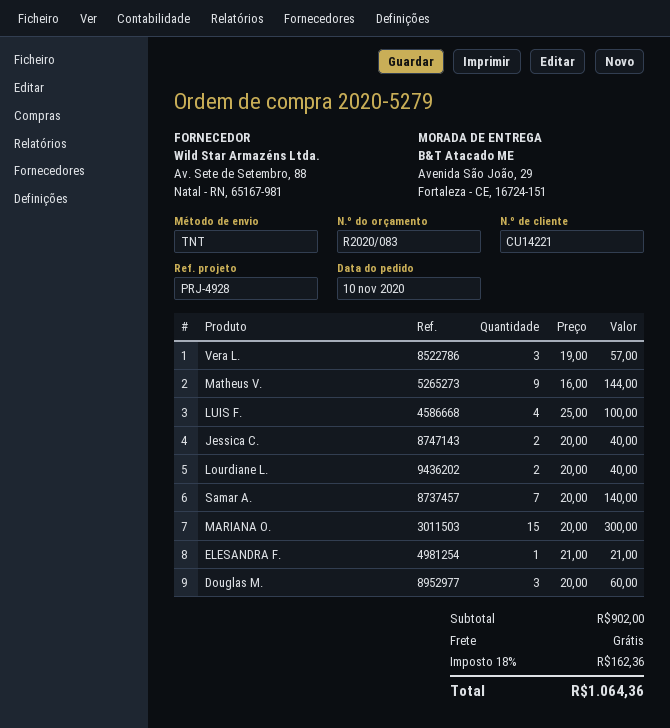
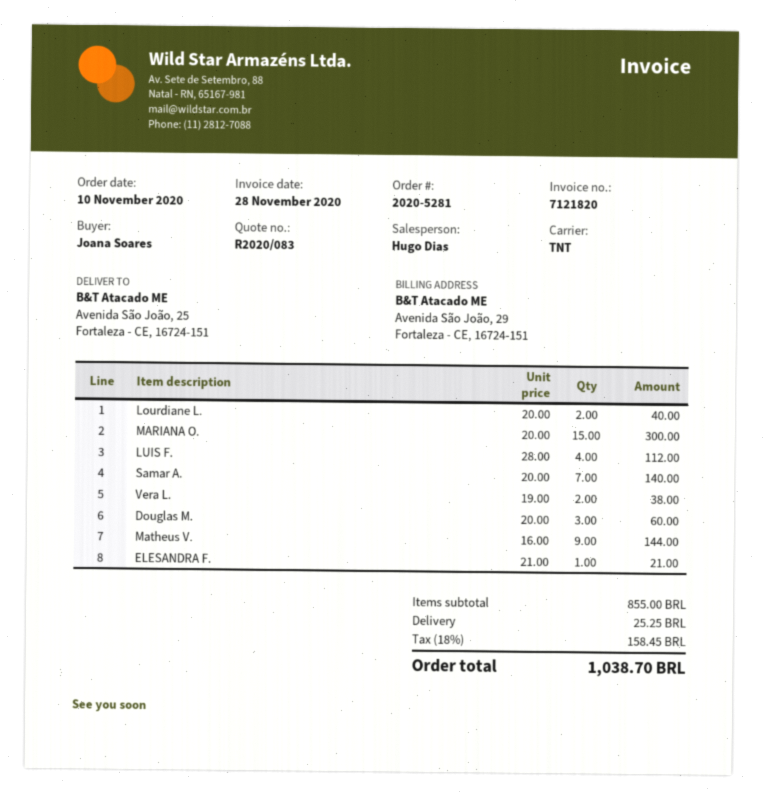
order number: 2020-5279 -> 2020-5281
ship to: Avenida São João, 29, Fortaleza - CE, 16724-151 -> Avenida São João, 25, Fortaleza - CE, 16724-151
Vera L.: 3 x 19.00 = 57.00 -> 2 x 19.00 = 38.00
LUIS F.: 4 x 25.00 = 100.00 -> 4 x 28.00 = 112.00
Jessica C.: 2 x 20.00 = 40.00 -> none
subtotal: 902.00 -> 855.00
shipping: 0.00 -> 25.25
tax: 18% = 162.36 -> 18% = 158.45
total: 1064.36 -> 1038.70

